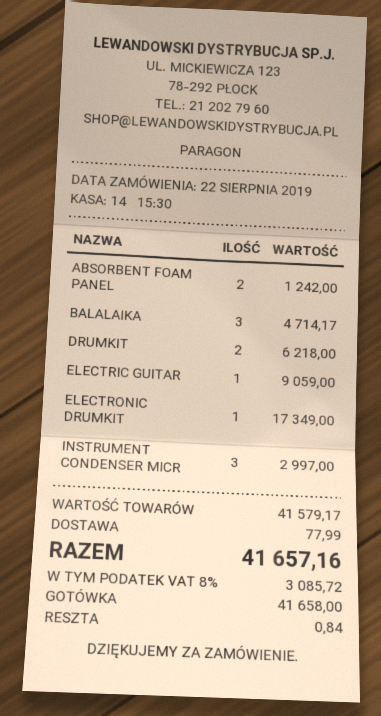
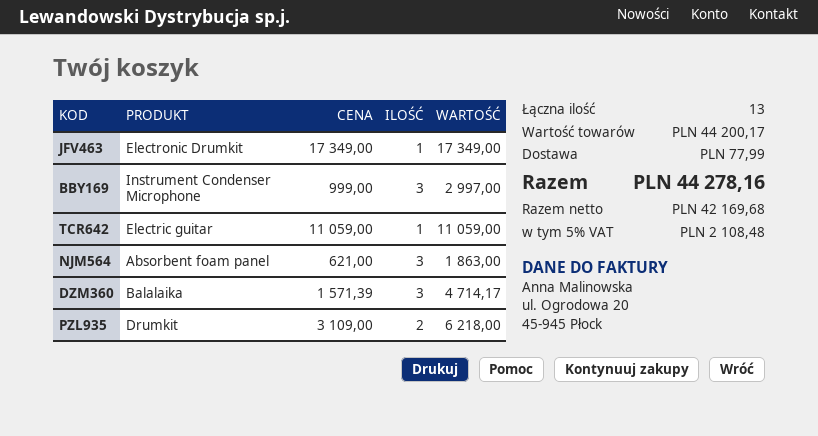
ABSORBENT FOAM PANEL: 2 for 1242.00 -> 3 for 1863.00
ELECTRIC GUITAR: 1 for 9059.00 -> 1 for 11059.00
subtotal: 41579.17 -> 44200.17
tax: 8% = 3085.72 -> 5% = 2108.48
total: 41657.16 -> 44278.16

